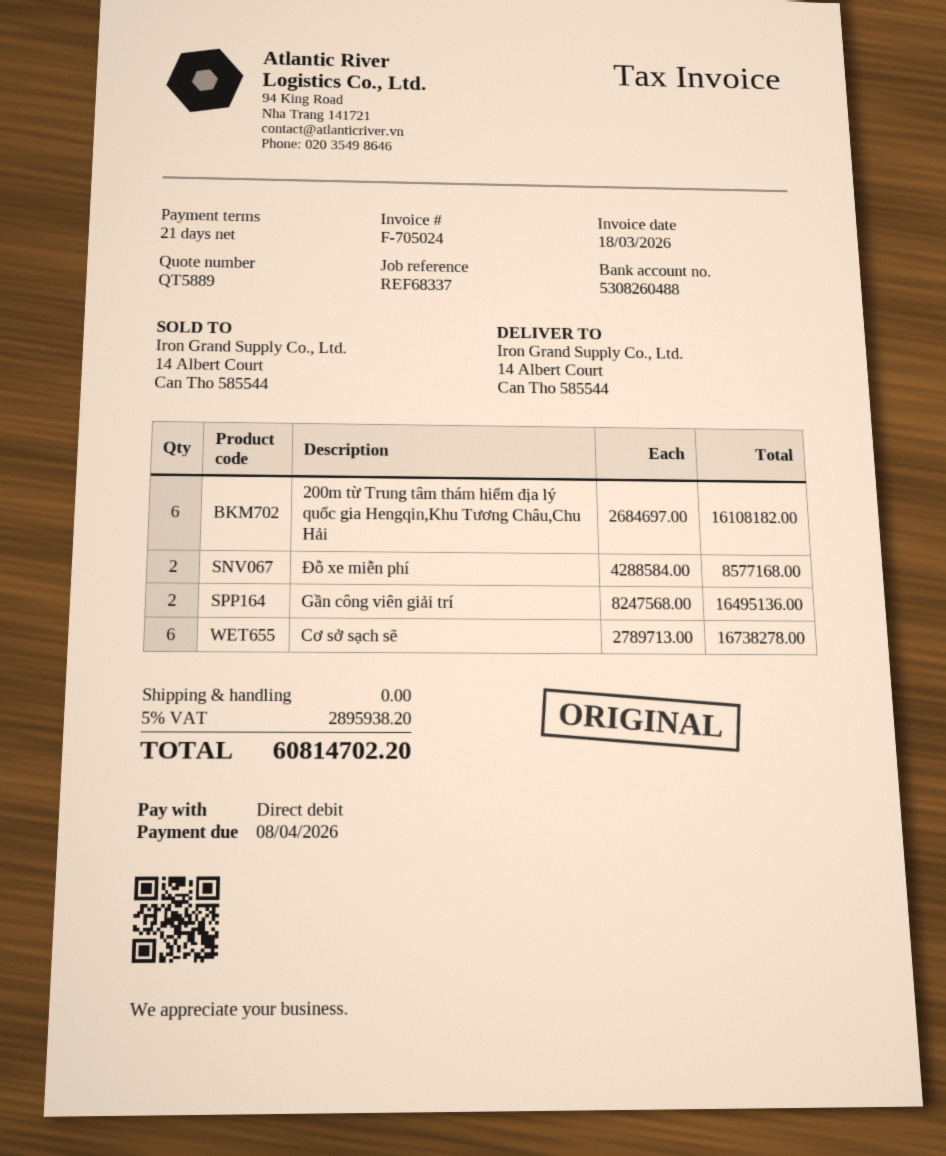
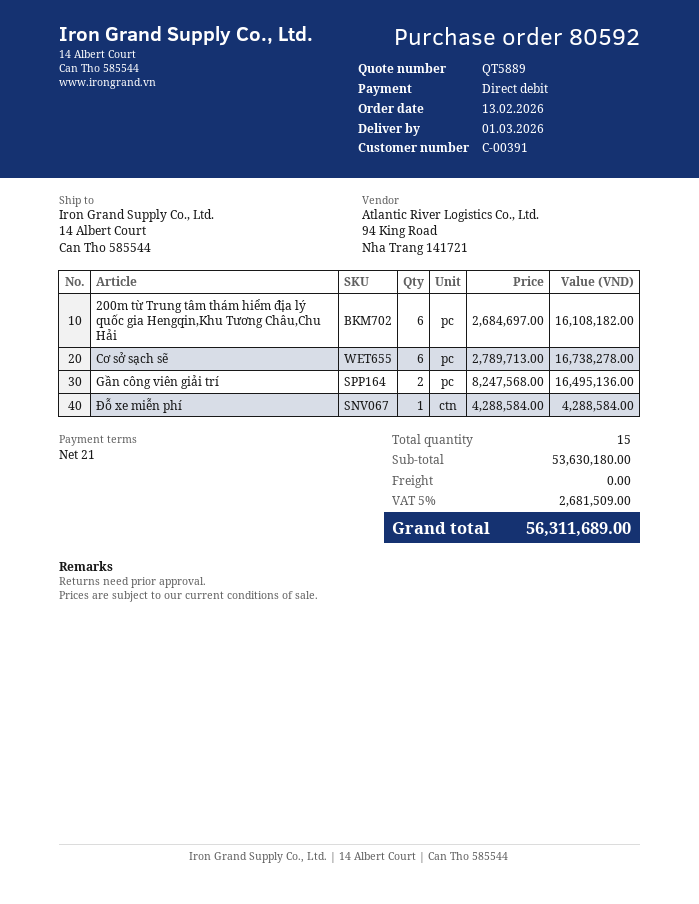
Đỗ xe miễn phí: 2 x 4288584.00 = 8577168.00 -> 1 x 4288584.00 = 4288584.00
tax: 5% = 2895938.20 -> 5% = 2681509.00
total: 60814702.20 -> 56311689.00

